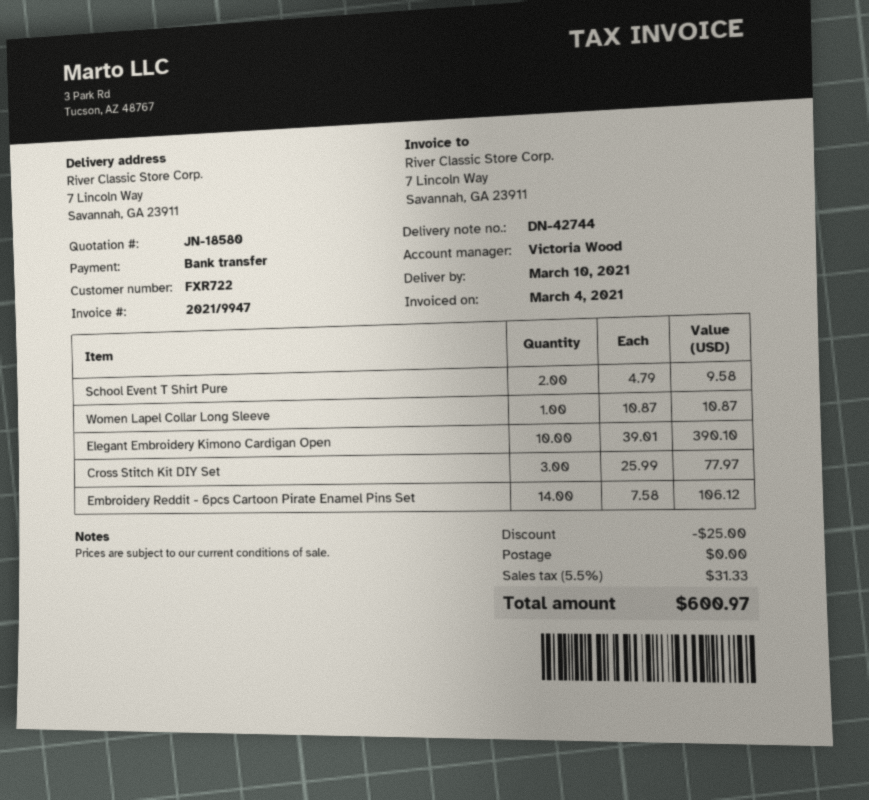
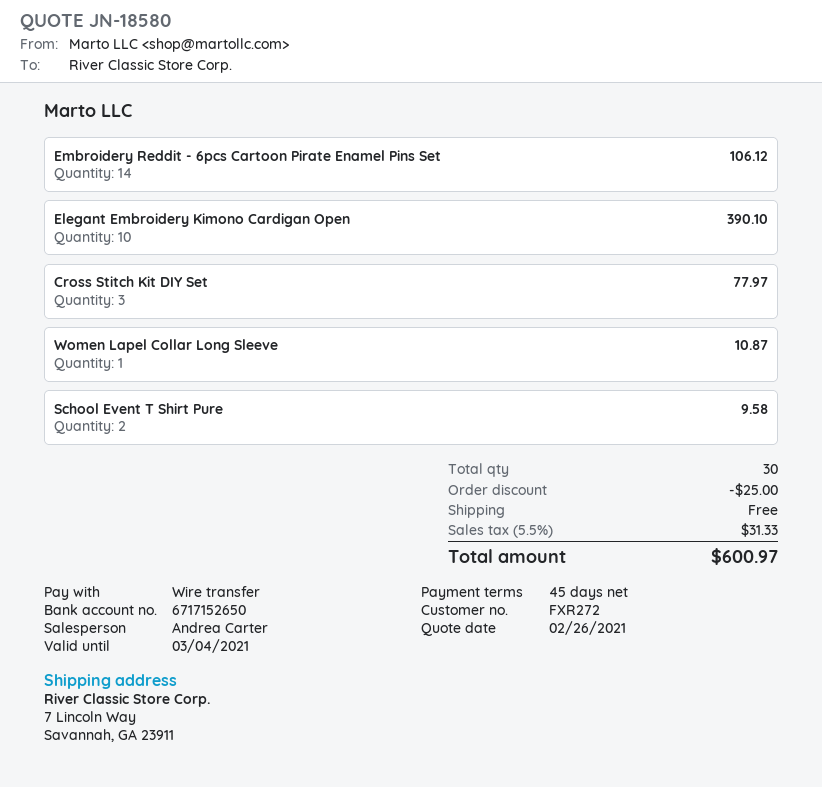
customer number: FXR722 -> FXR272
sales rep: Victoria Wood -> Andrea Carter

